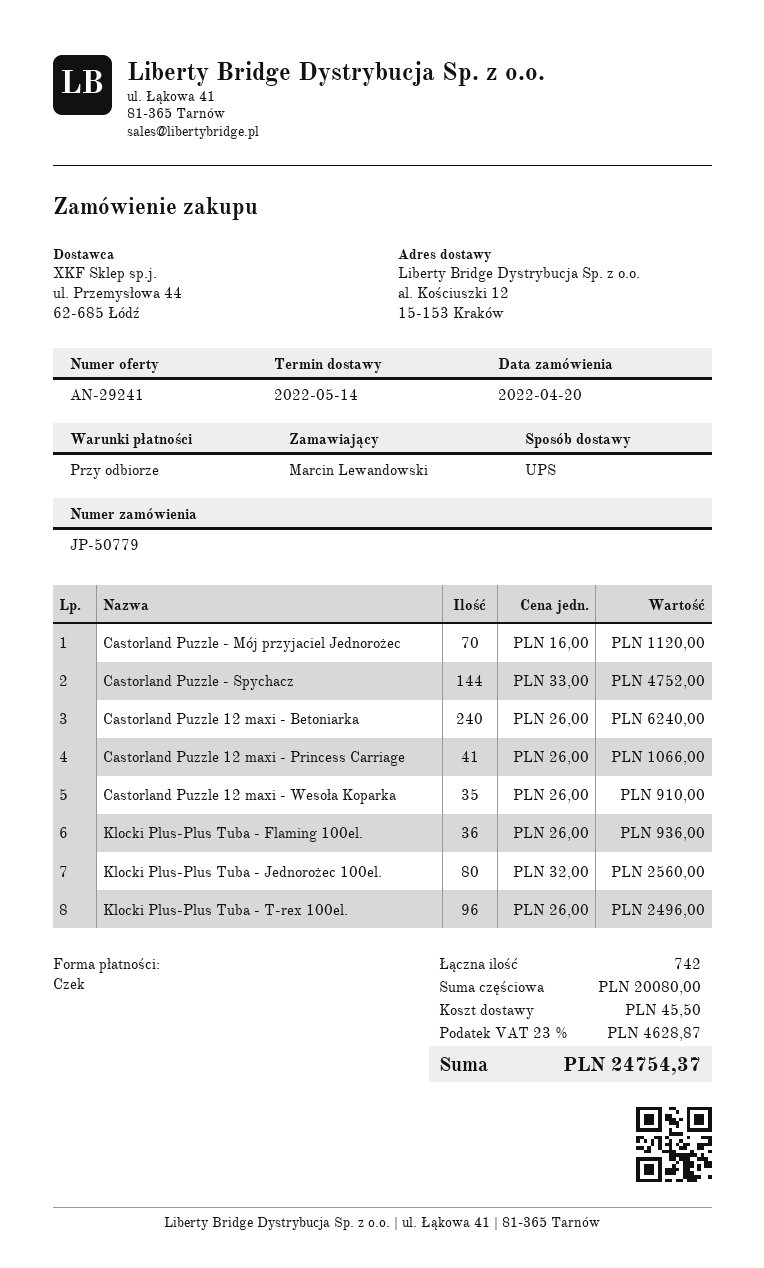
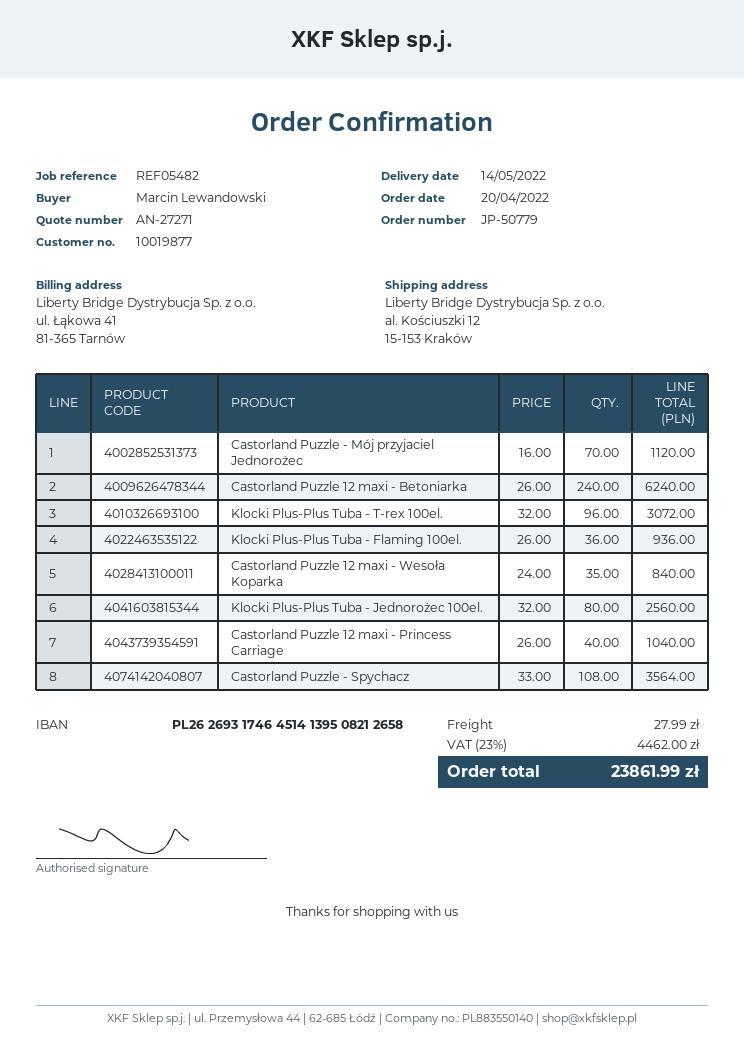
quote number: AN-29241 -> AN-27271
Castorland Puzzle - Spychacz: 144 x 33.00 = 4752.00 -> 108 x 33.00 = 3564.00
Castorland Puzzle 12 maxi - Princess Carriage: 41 x 26.00 = 1066.00 -> 40 x 26.00 = 1040.00
Castorland Puzzle 12 maxi - Wesoła Koparka: 35 x 26.00 = 910.00 -> 35 x 24.00 = 840.00
Klocki Plus-Plus Tuba - T-rex 100el.: 96 x 26.00 = 2496.00 -> 96 x 32.00 = 3072.00
shipping: 45.50 -> 27.99
tax: 23% = 4628.87 -> 23% = 4462.00
total: 24754.37 -> 23861.99

